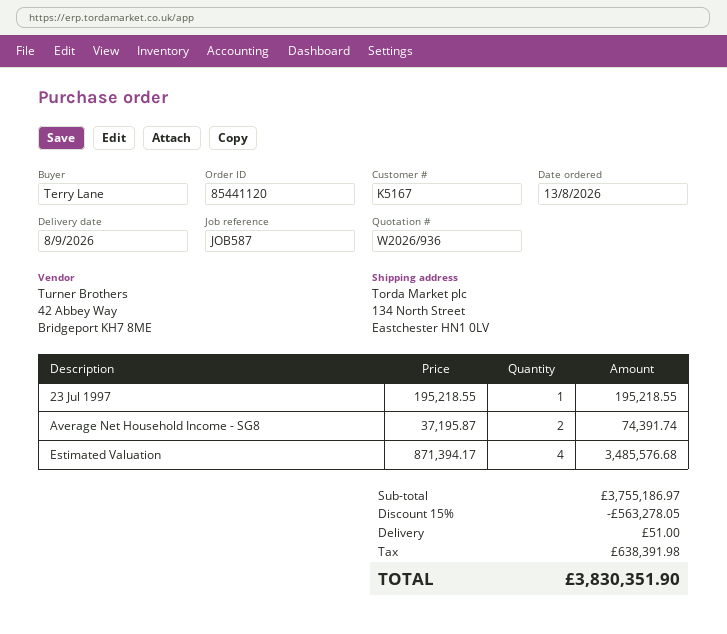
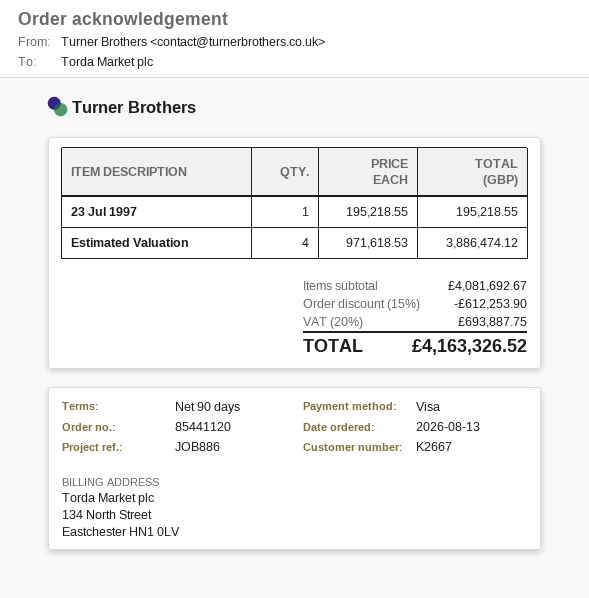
customer number: K5167 -> K2667
reference: JOB587 -> JOB886
Average Net Household Income - SG8: 2 x 37195.87 = 74391.74 -> none
Estimated Valuation: 4 x 871394.17 = 3485576.68 -> 4 x 971618.53 = 3886474.12
subtotal: 3755186.97 -> 4081692.67
discount: 15% = 563278.05 -> 15% = 612253.90
shipping: 51.00 -> none
tax: 638391.98 -> 693887.75
total: 3830351.90 -> 4163326.52

